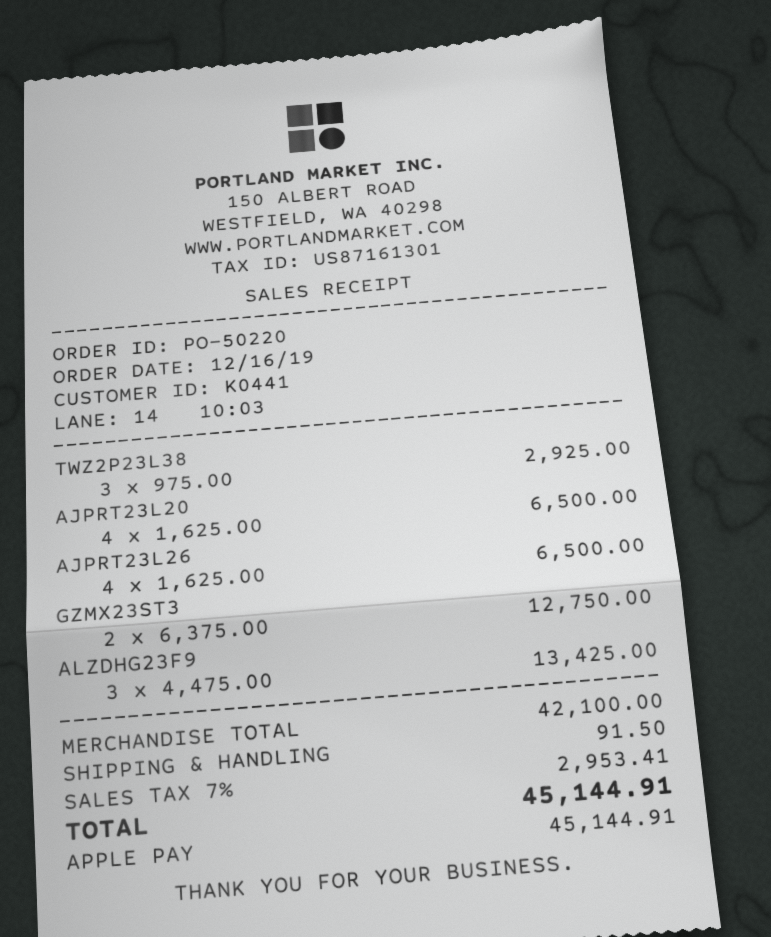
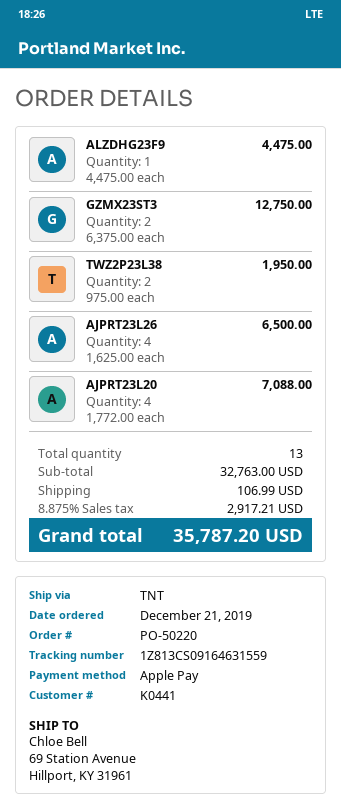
order date: 2019-12-16 -> 2019-12-21
TWZ2P23L38: 3 x 975.00 = 2925.00 -> 2 x 975.00 = 1950.00
AJPRT23L20: 4 x 1625.00 = 6500.00 -> 4 x 1772.00 = 7088.00
ALZDHG23F9: 3 x 4475.00 = 13425.00 -> 1 x 4475.00 = 4475.00
subtotal: 42100.00 -> 32763.00
shipping: 91.50 -> 106.99
tax: 7% = 2953.41 -> 8.875% = 2917.21
total: 45144.91 -> 35787.20

